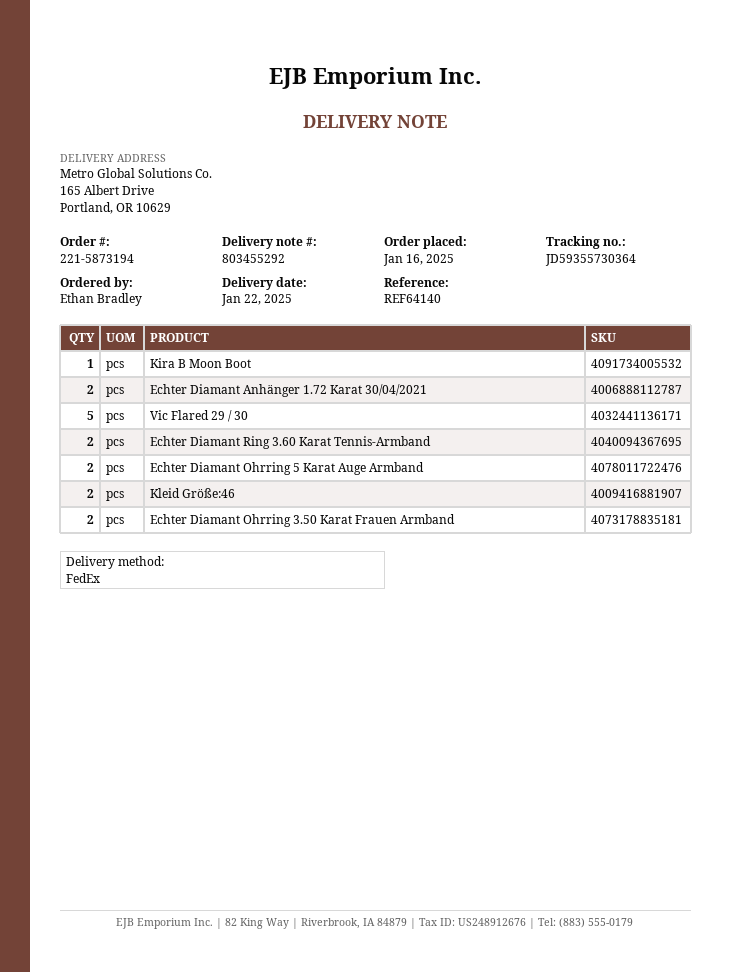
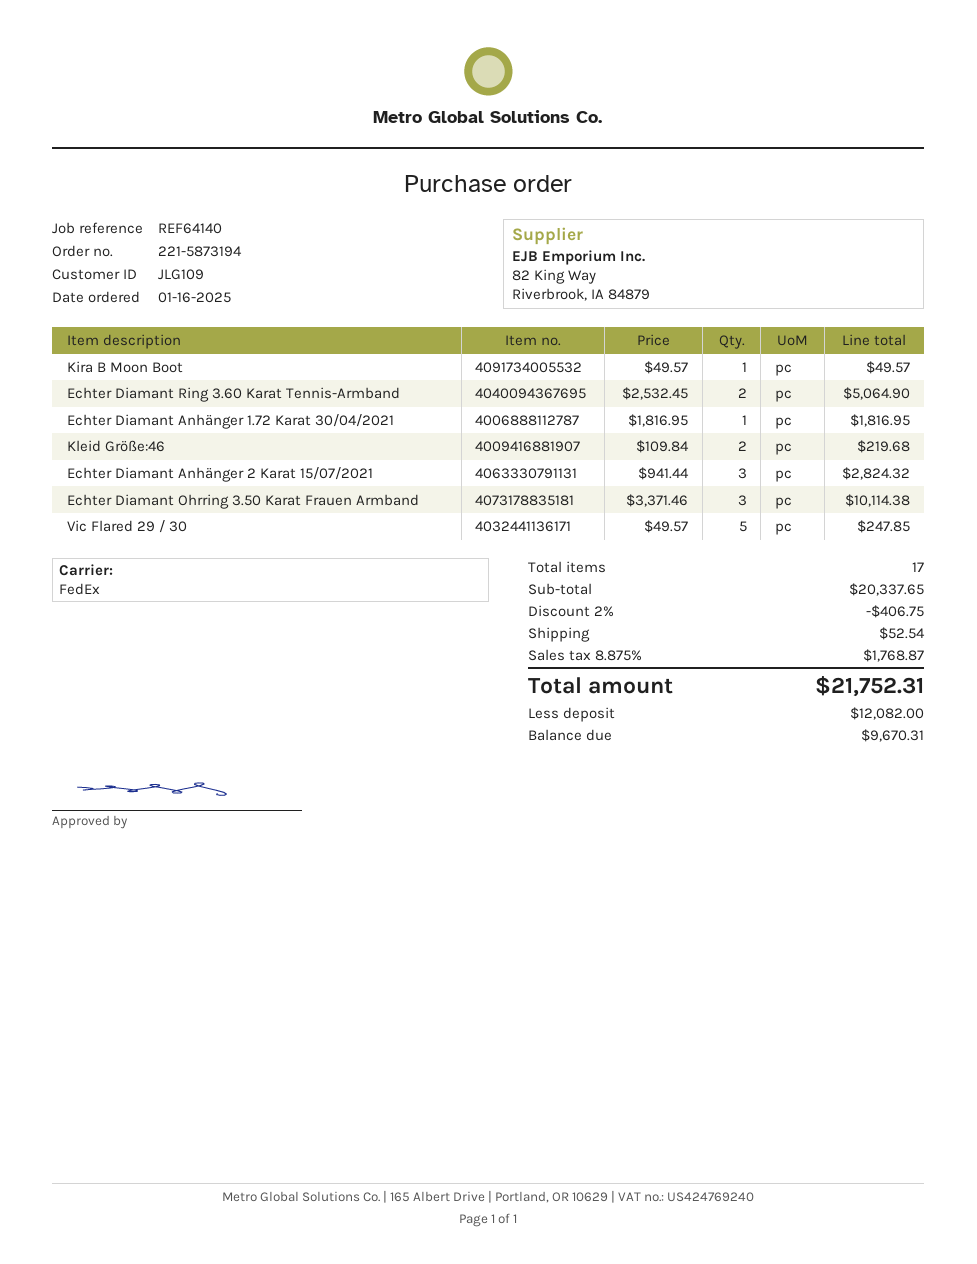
Echter Diamant Anhänger 1.72 Karat 30/04/2021: 2 -> 1
Echter Diamant Ohrring 5 Karat Auge Armband: 2 -> none
Echter Diamant Ohrring 3.50 Karat Frauen Armband: 2 -> 3
Echter Diamant Anhänger 2 Karat 15/07/2021: none -> 3

